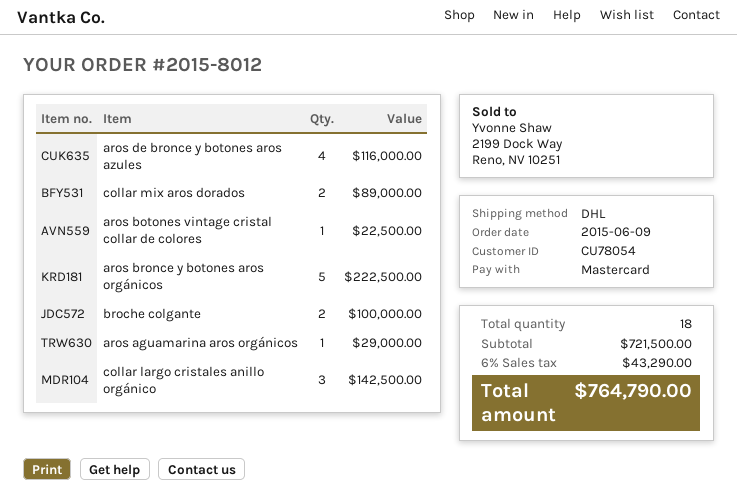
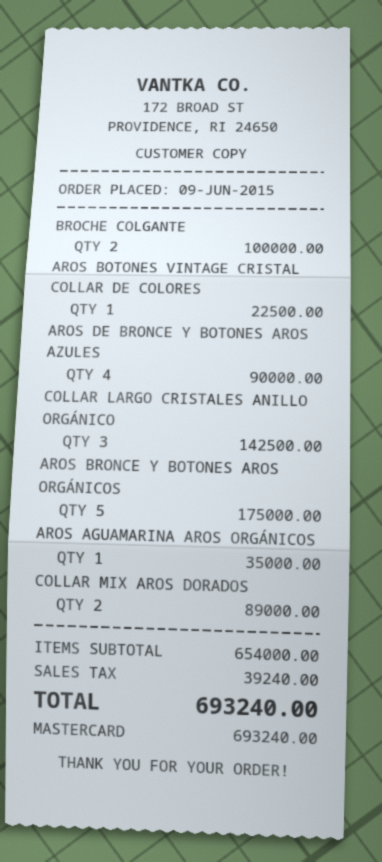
aros de bronce y botones aros azules: 4 for 116000.00 -> 4 for 90000.00
aros bronce y botones aros orgánicos: 5 for 222500.00 -> 5 for 175000.00
aros aguamarina aros orgánicos: 1 for 29000.00 -> 1 for 35000.00
subtotal: 721500.00 -> 654000.00
tax: 43290.00 -> 39240.00
total: 764790.00 -> 693240.00

